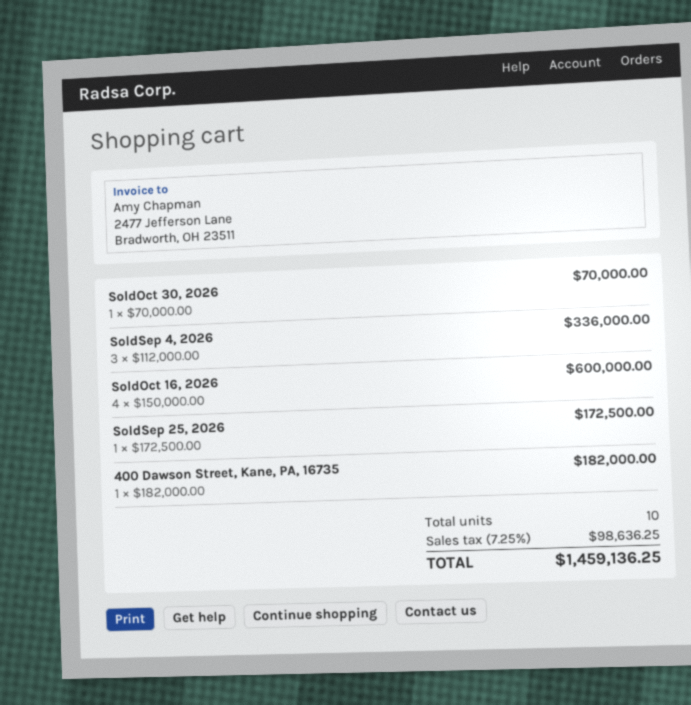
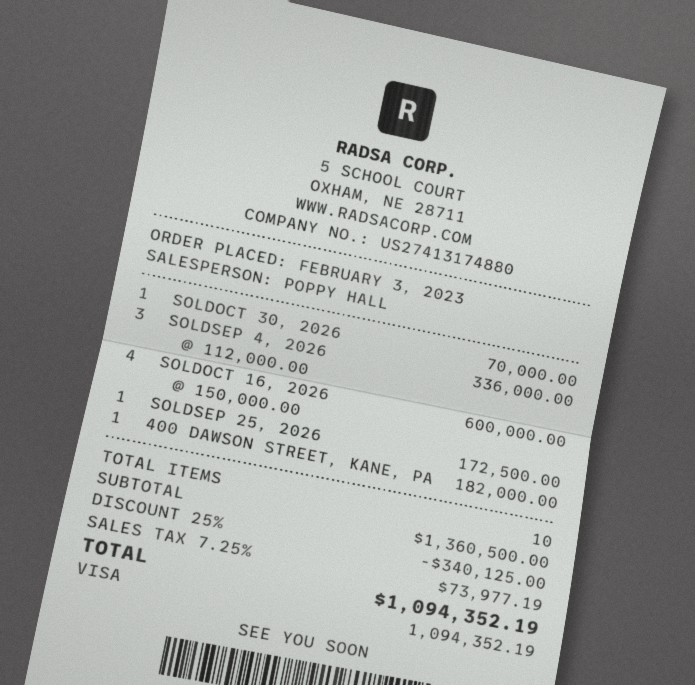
discount: none -> 25% = 340125.00
tax: 7.25% = 98636.25 -> 7.25% = 73977.19
total: 1459136.25 -> 1094352.19

